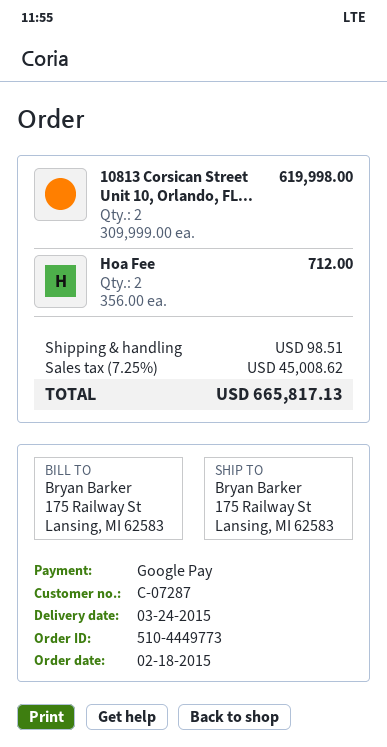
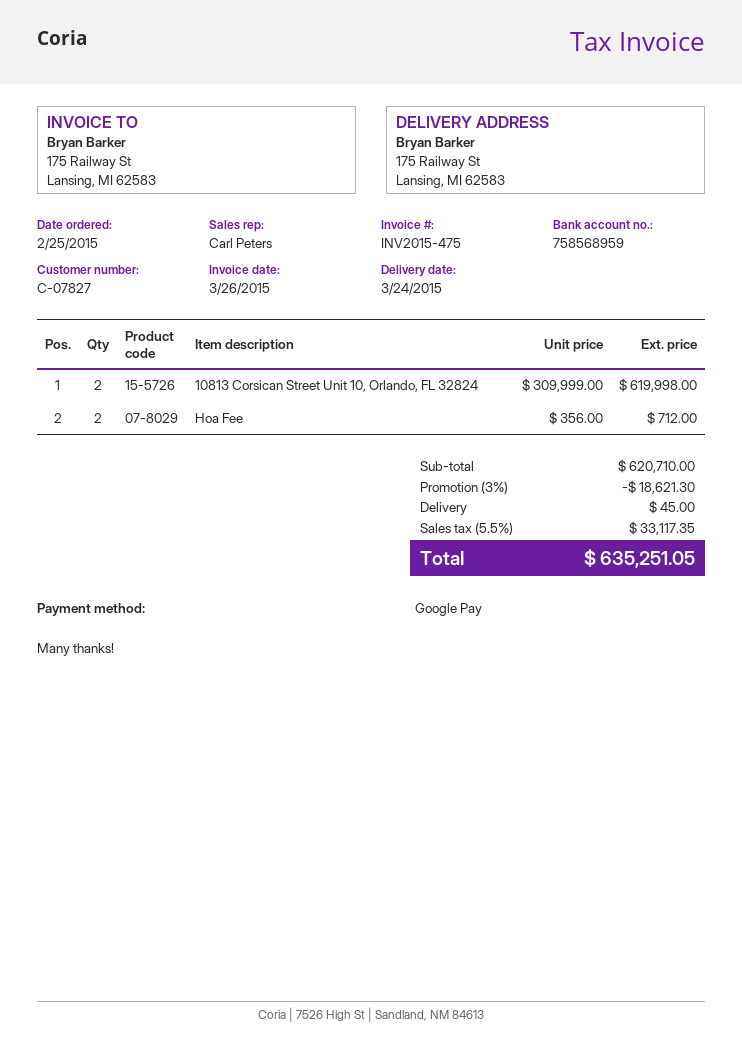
order date: 2015-02-18 -> 2015-02-25
customer number: C-07287 -> C-07827
discount: none -> 3% = 18621.30
shipping: 98.51 -> 45.00
tax: 7.25% = 45008.62 -> 5.5% = 33117.35
total: 665817.13 -> 635251.05

